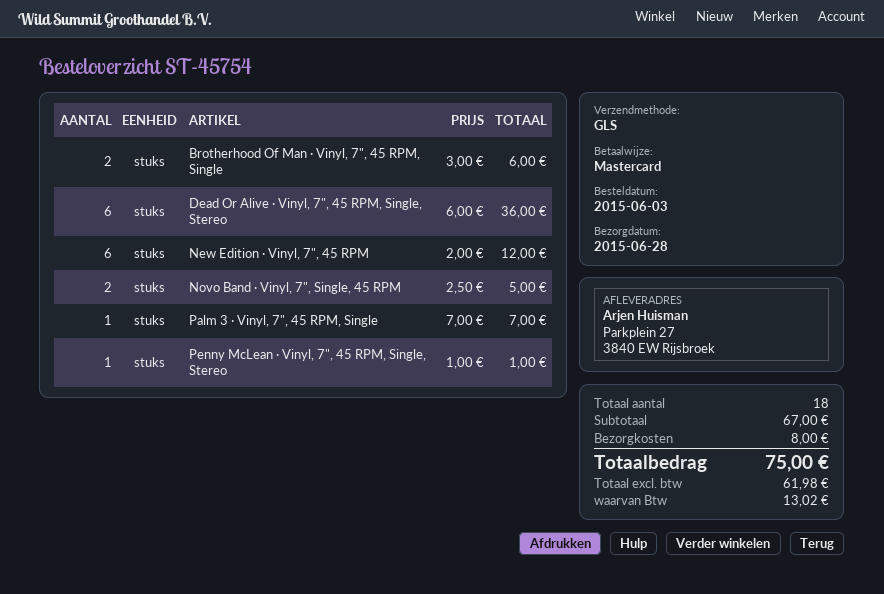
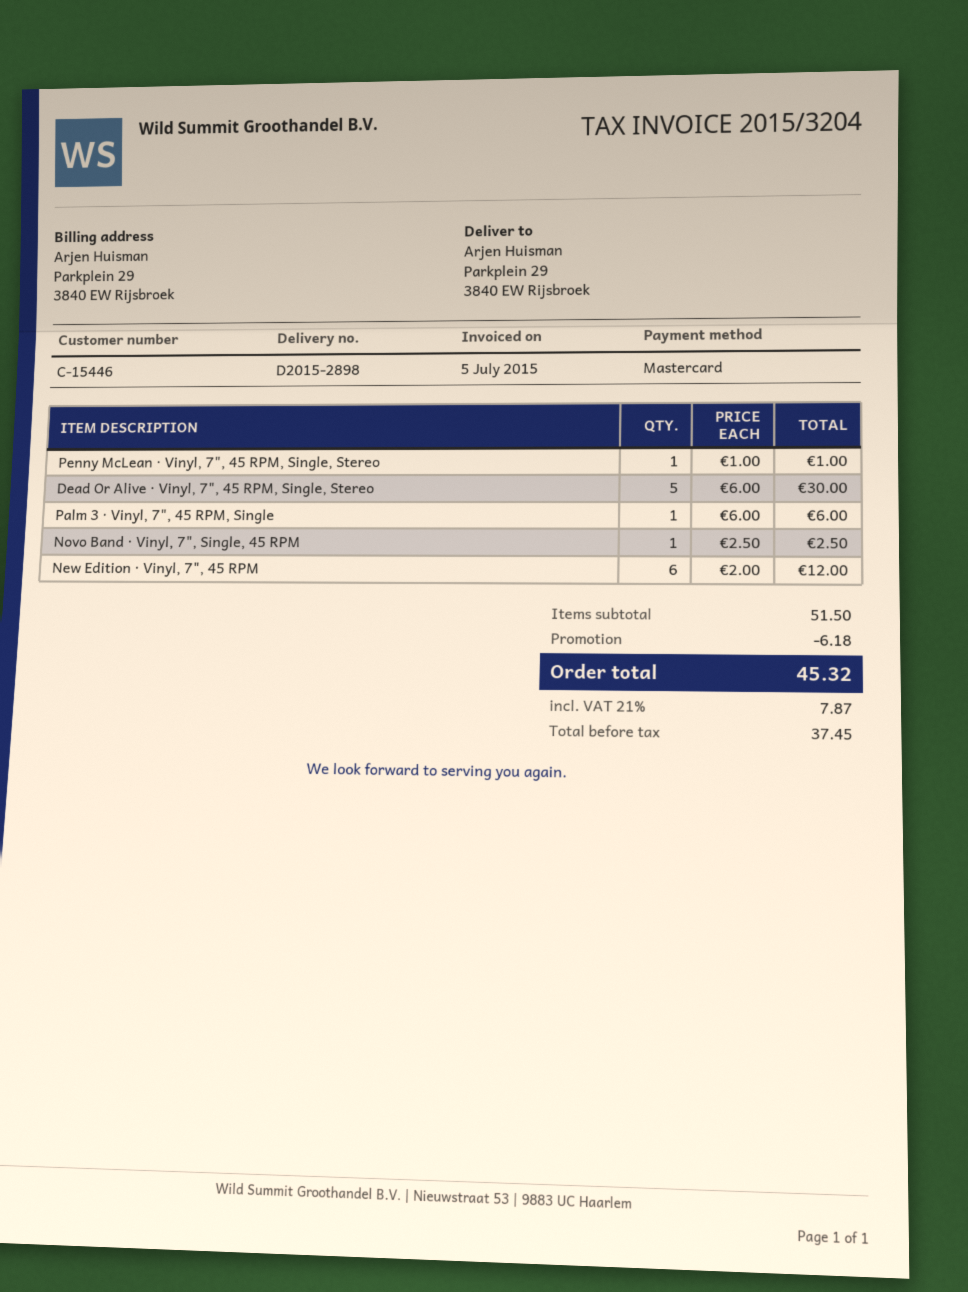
ship to: Parkplein 27, 3840 EW Rijsbroek -> Parkplein 29, 3840 EW Rijsbroek
Brotherhood Of Man · Vinyl, 7", 45 RPM, Single: 2 x 3.00 = 6.00 -> none
Dead Or Alive · Vinyl, 7", 45 RPM, Single, Stereo: 6 x 6.00 = 36.00 -> 5 x 6.00 = 30.00
Novo Band · Vinyl, 7", Single, 45 RPM: 2 x 2.50 = 5.00 -> 1 x 2.50 = 2.50
Palm 3 · Vinyl, 7", 45 RPM, Single: 1 x 7.00 = 7.00 -> 1 x 6.00 = 6.00
subtotal: 67.00 -> 51.50
discount: none -> 6.18
shipping: 8.00 -> none
net: 61.98 -> 37.45
tax: 13.02 -> 7.87
total: 75.00 -> 45.32

